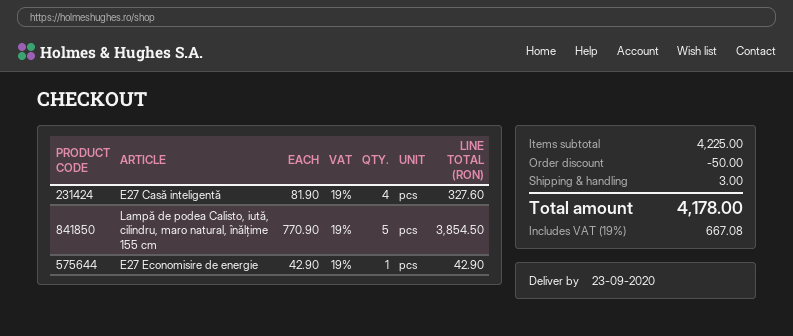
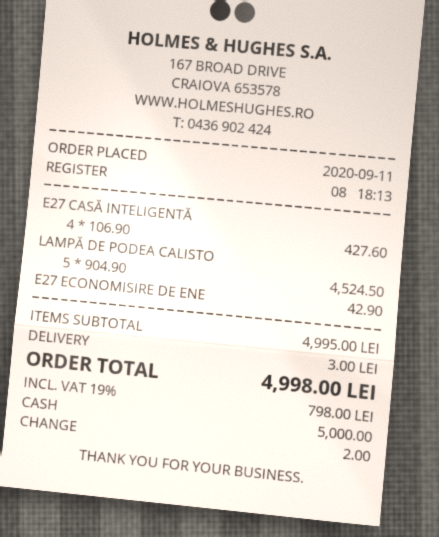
E27 Casă inteligentă: 4 x 81.90 = 327.60 -> 4 x 106.90 = 427.60
Lampă de podea Calisto, iută, cilindru, maro natural, înălțime 155 cm: 5 x 770.90 = 3854.50 -> 5 x 904.90 = 4524.50
subtotal: 4225.00 -> 4995.00
discount: 50.00 -> none
tax: 19% = 667.08 -> 19% = 798.00
total: 4178.00 -> 4998.00

